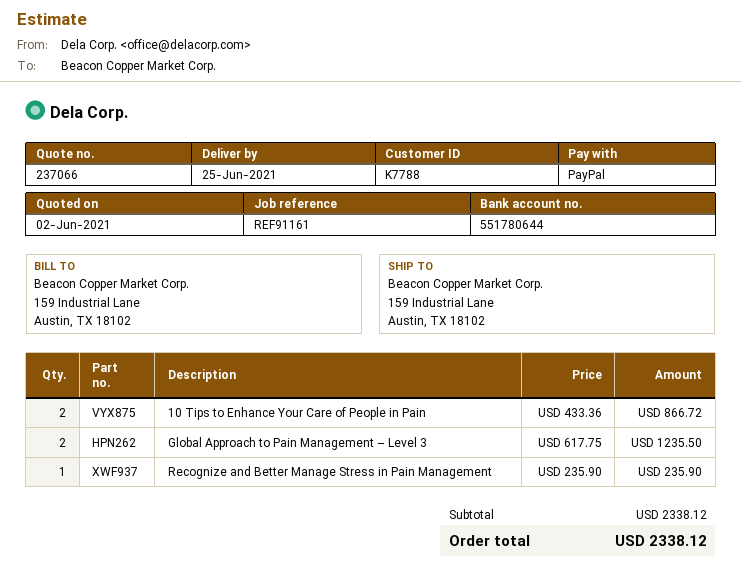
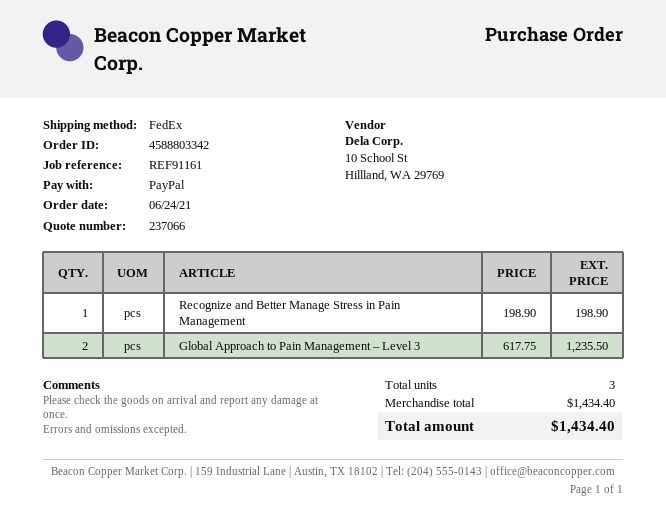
10 Tips to Enhance Your Care of People in Pain: 2 x 433.36 = 866.72 -> none
Recognize and Better Manage Stress in Pain Management: 1 x 235.90 = 235.90 -> 1 x 198.90 = 198.90
subtotal: 2338.12 -> 1434.40
total: 2338.12 -> 1434.40

